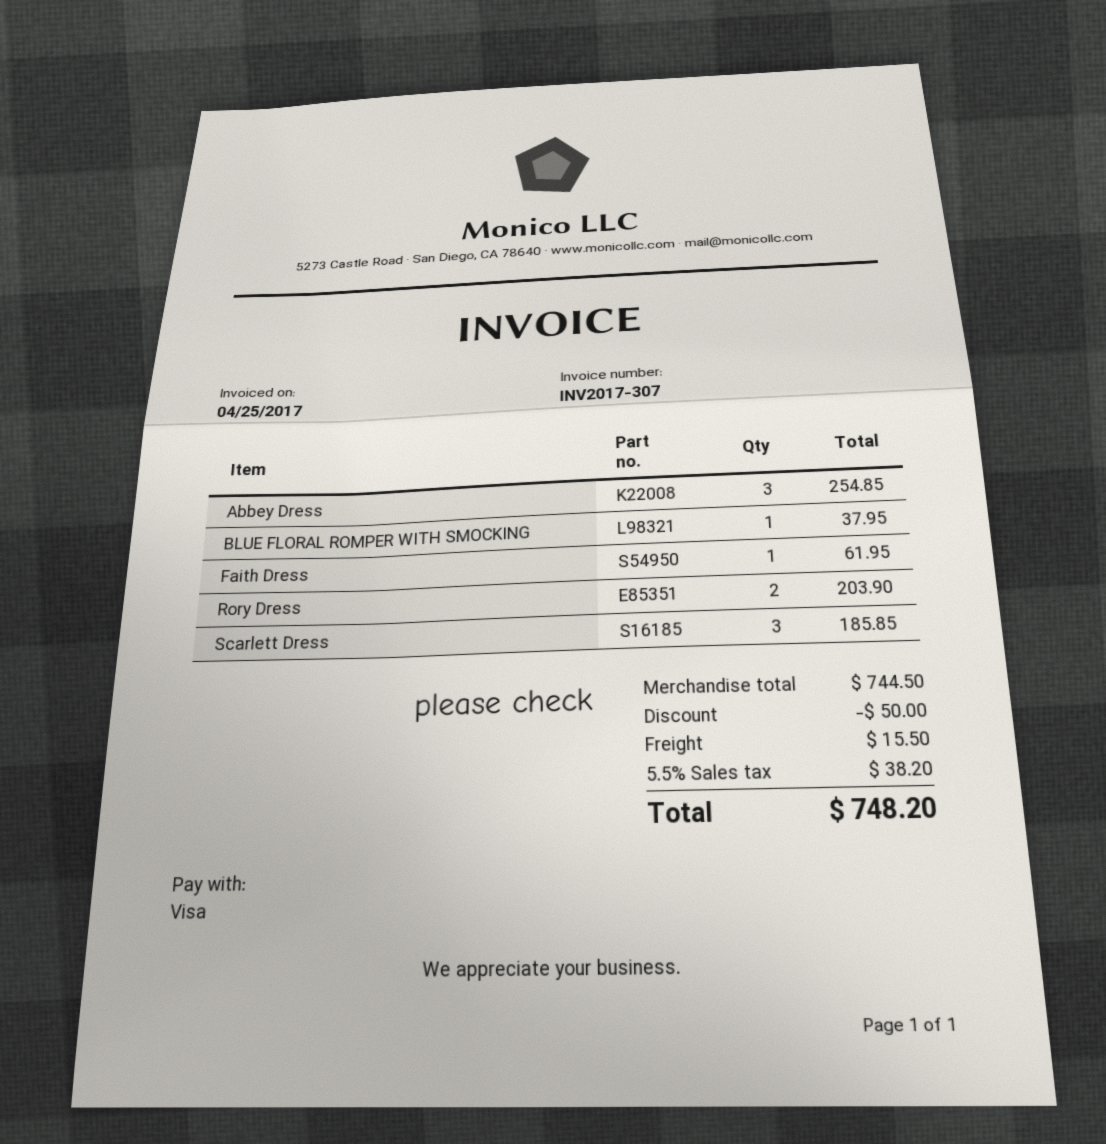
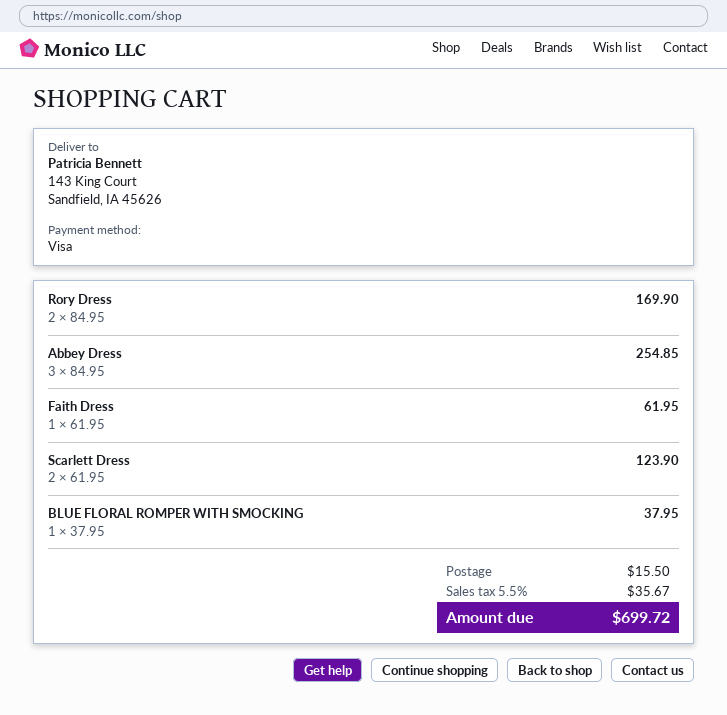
Rory Dress: 2 for 203.90 -> 2 for 169.90
Scarlett Dress: 3 for 185.85 -> 2 for 123.90
discount: 50.00 -> none
tax: 5.5% = 38.20 -> 5.5% = 35.67
total: 748.20 -> 699.72

